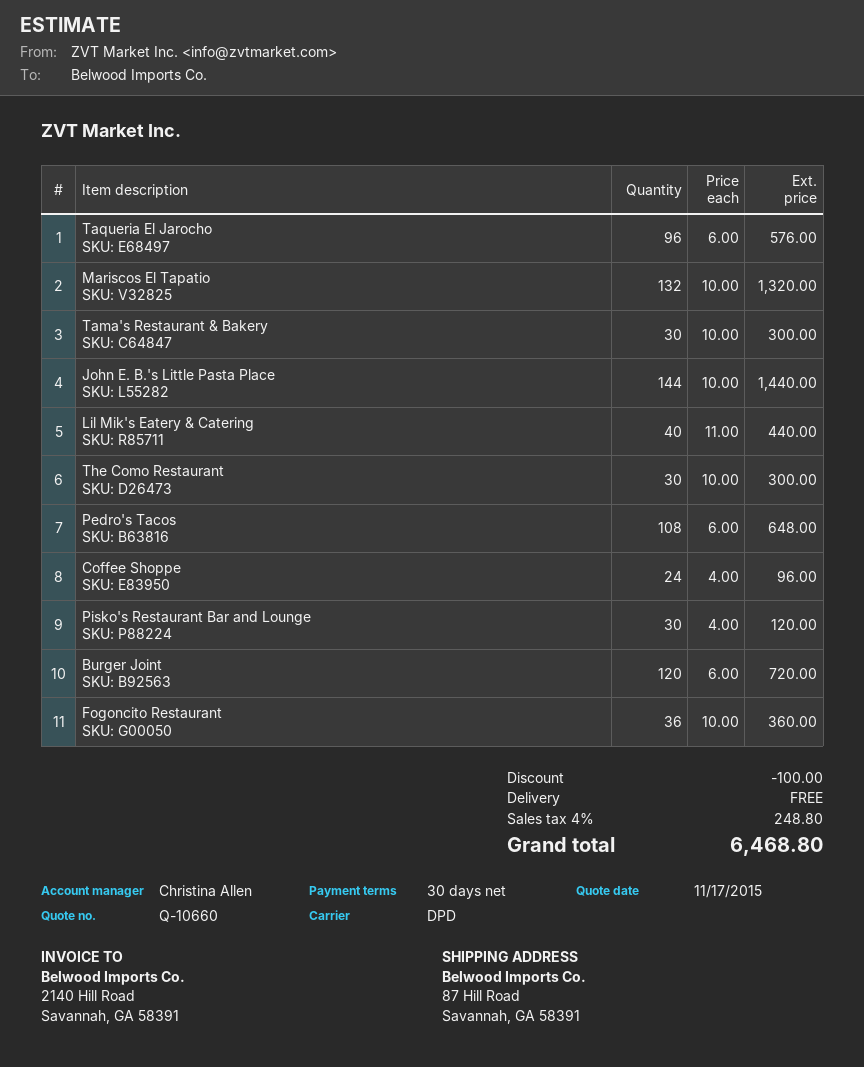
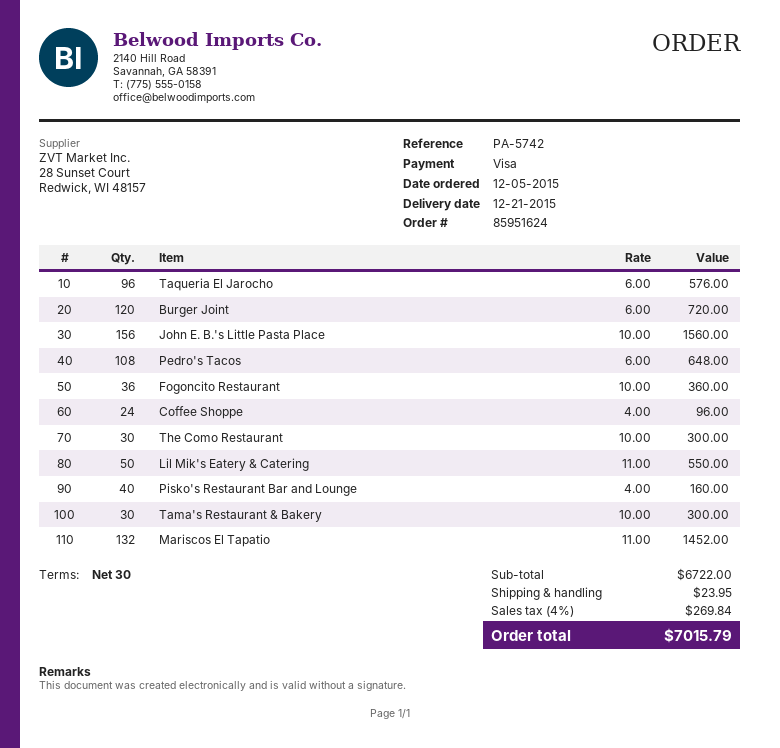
Mariscos El Tapatio: 132 x 10.00 = 1320.00 -> 132 x 11.00 = 1452.00
John E. B.'s Little Pasta Place: 144 x 10.00 = 1440.00 -> 156 x 10.00 = 1560.00
Lil Mik's Eatery & Catering: 40 x 11.00 = 440.00 -> 50 x 11.00 = 550.00
Pisko's Restaurant Bar and Lounge: 30 x 4.00 = 120.00 -> 40 x 4.00 = 160.00
discount: 100.00 -> none
shipping: 0.00 -> 23.95
tax: 4% = 248.80 -> 4% = 269.84
total: 6468.80 -> 7015.79

